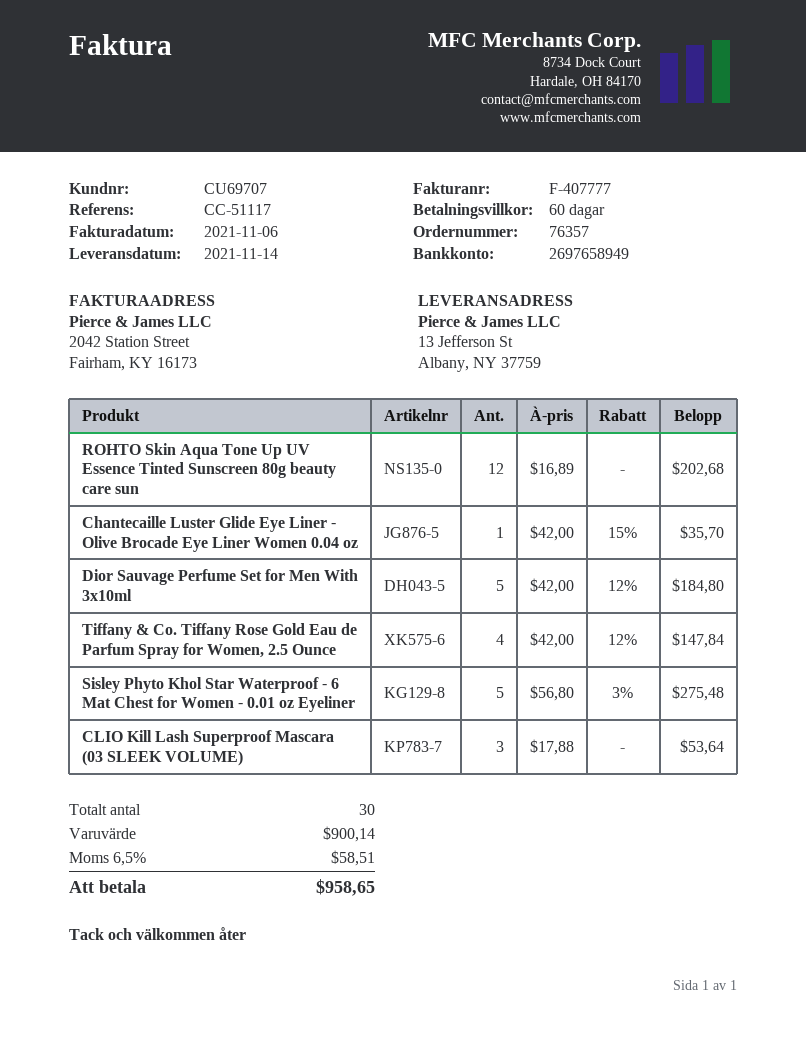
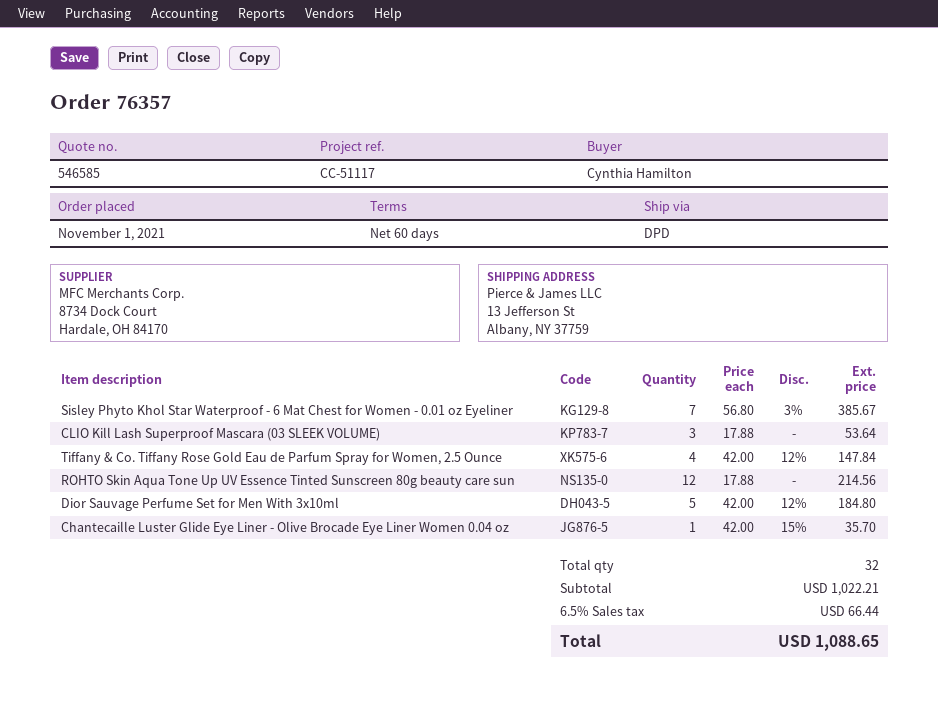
ROHTO Skin Aqua Tone Up UV Essence Tinted Sunscreen 80g beauty care sun: 12 x 16.89 = 202.68 -> 12 x 17.88 = 214.56
Sisley Phyto Khol Star Waterproof - 6 Mat Chest for Women - 0.01 oz Eyeliner: 5 x 56.80 - 3% = 275.48 -> 7 x 56.80 - 3% = 385.67
total quantity: 30 -> 32
subtotal: 900.14 -> 1022.21
tax: 6.5% = 58.51 -> 6.5% = 66.44
total: 958.65 -> 1088.65

